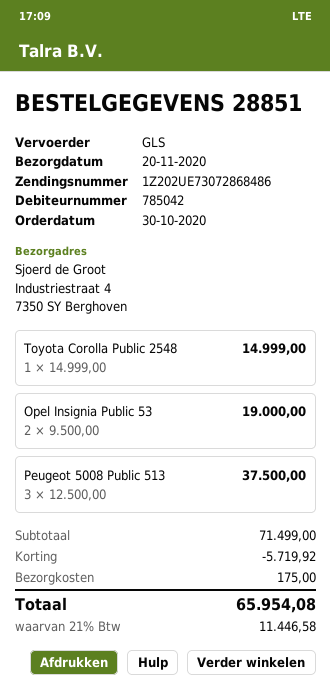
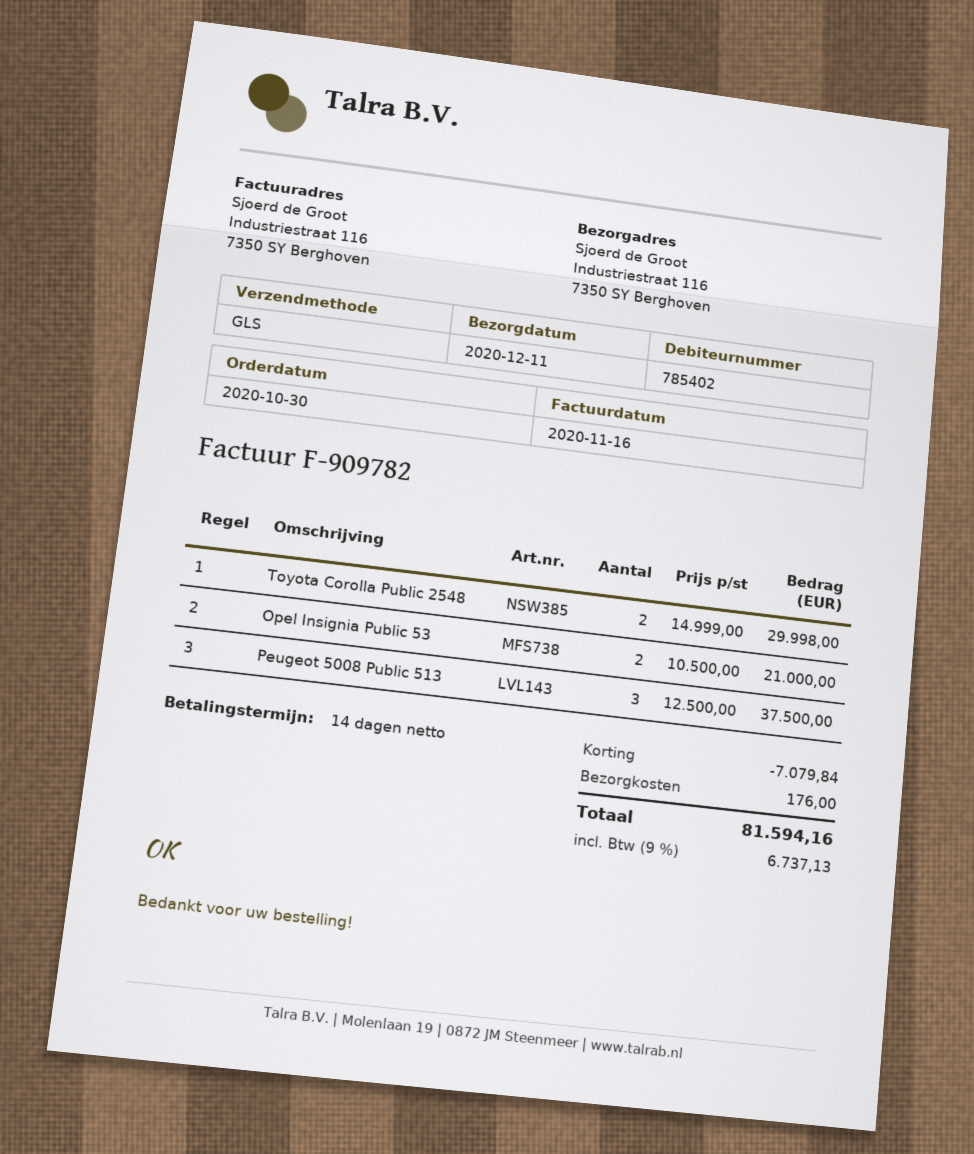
delivery date: 2020-11-20 -> 2020-12-11
customer number: 785042 -> 785402
ship to: Industriestraat 4, 7350 SY Berghoven -> Industriestraat 116, 7350 SY Berghoven
Toyota Corolla Public 2548: 1 x 14999.00 = 14999.00 -> 2 x 14999.00 = 29998.00
Opel Insignia Public 53: 2 x 9500.00 = 19000.00 -> 2 x 10500.00 = 21000.00
discount: 5719.92 -> 7079.84
shipping: 175.00 -> 176.00
tax: 21% = 11446.58 -> 9% = 6737.13
total: 65954.08 -> 81594.16

